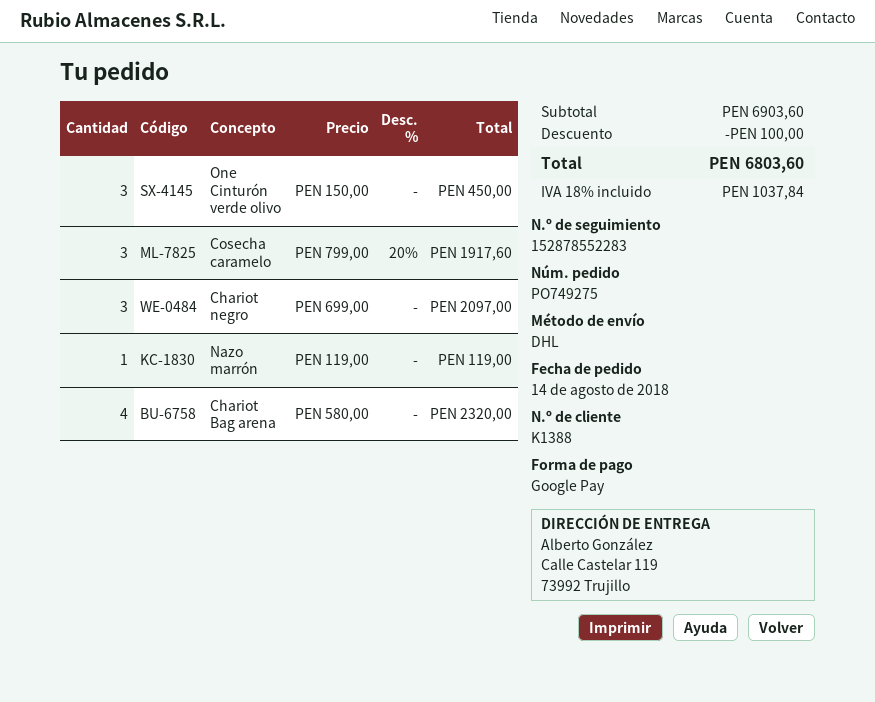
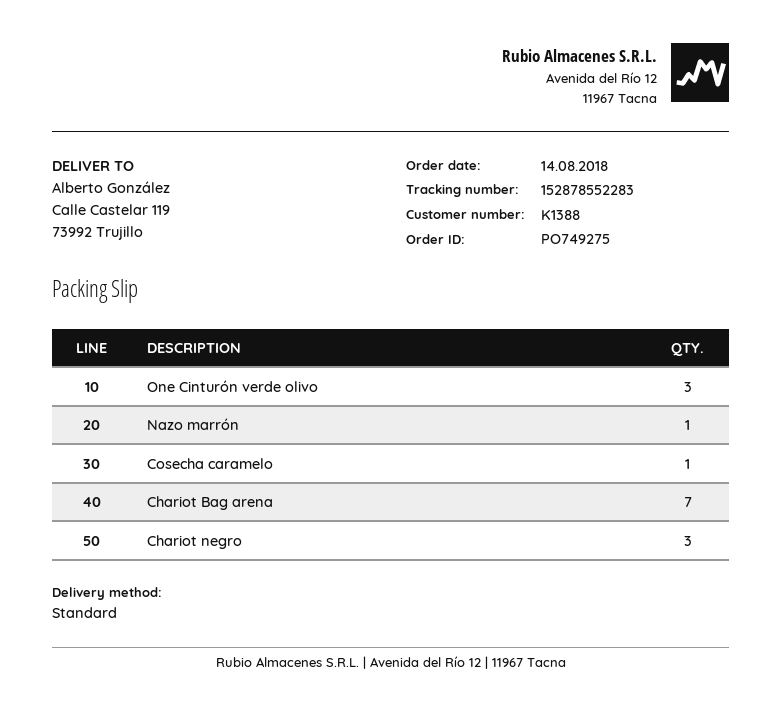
shipping method: DHL -> standard
Cosecha caramelo: 3 -> 1
Chariot Bag arena: 4 -> 7

